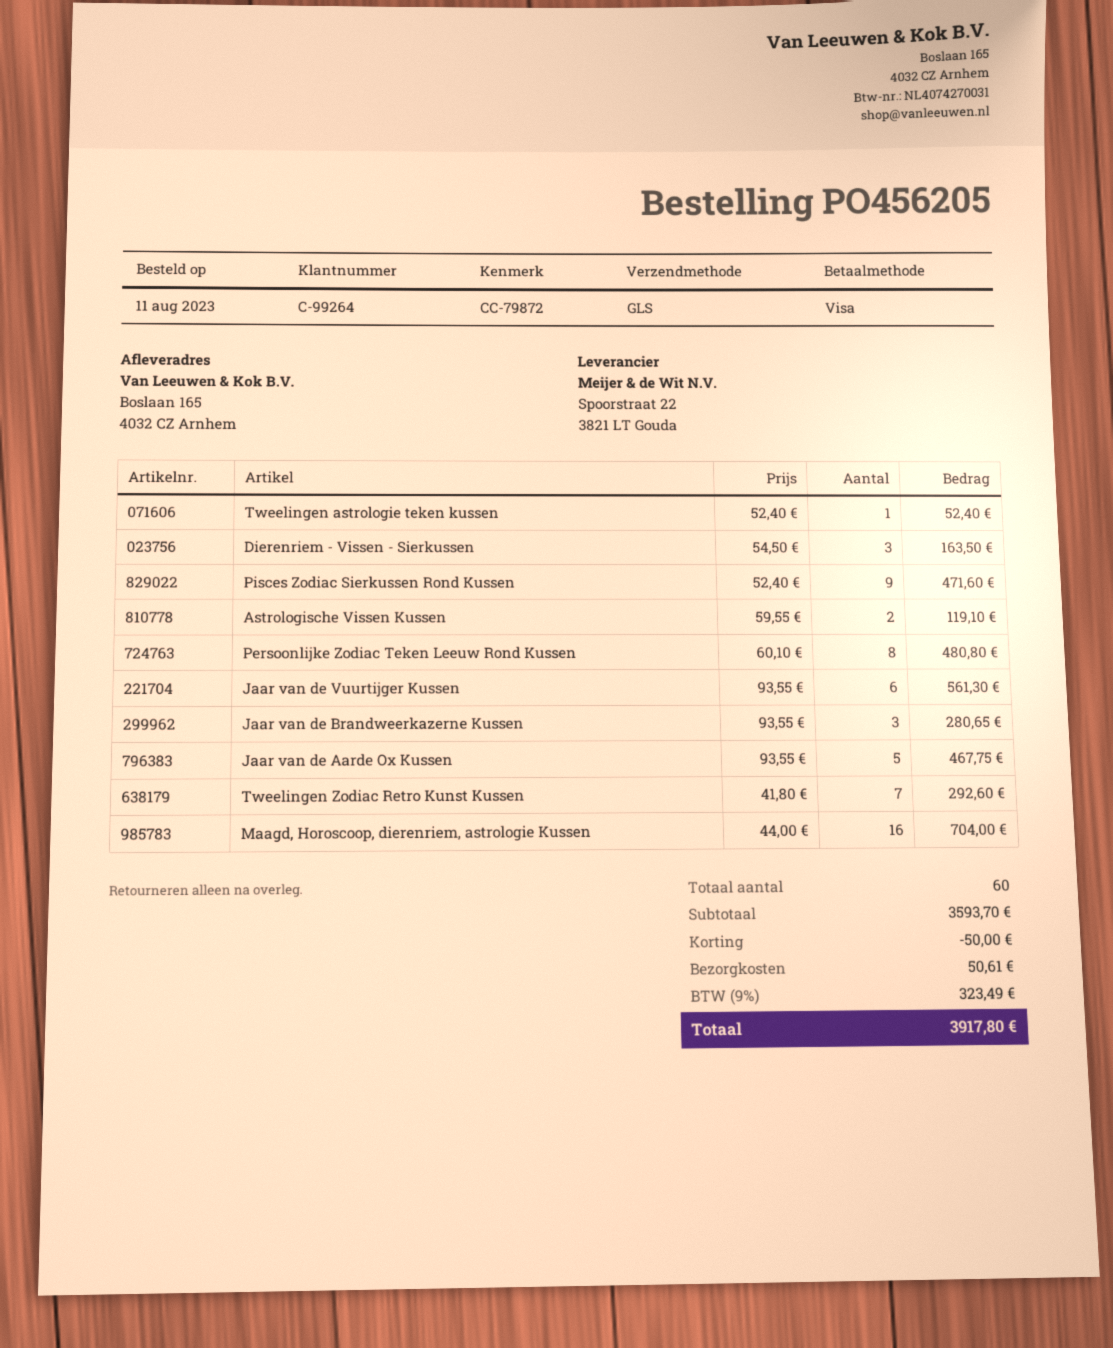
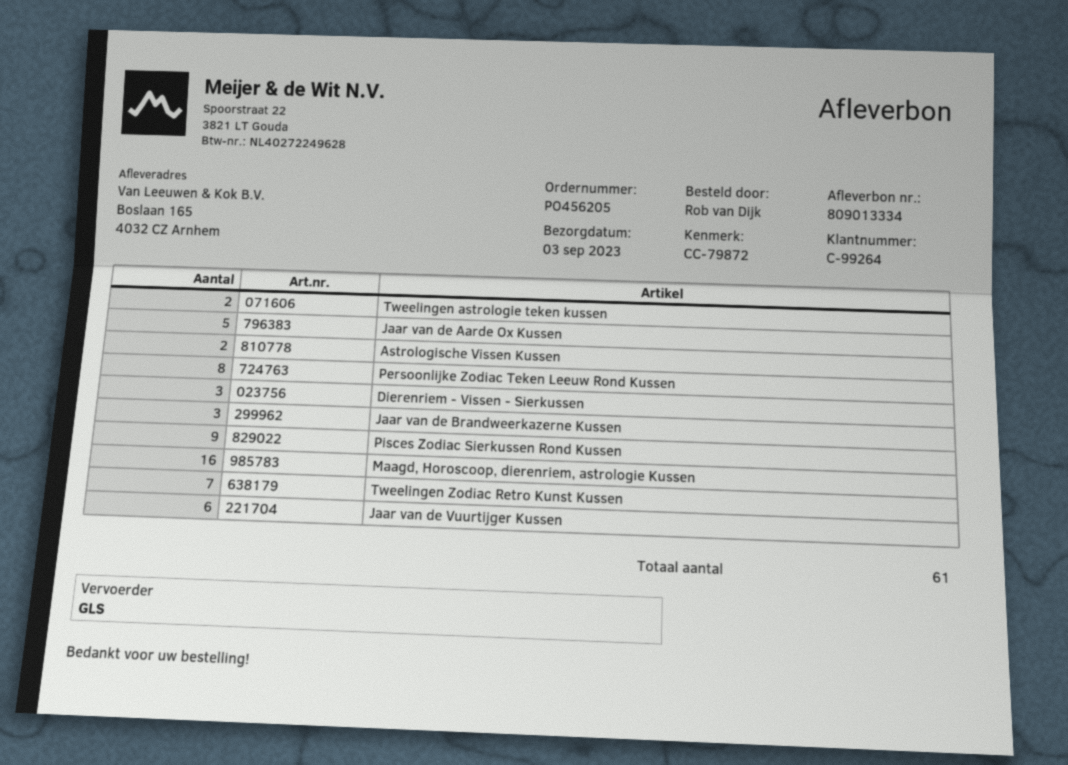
Tweelingen astrologie teken kussen: 1 -> 2
total quantity: 60 -> 61

